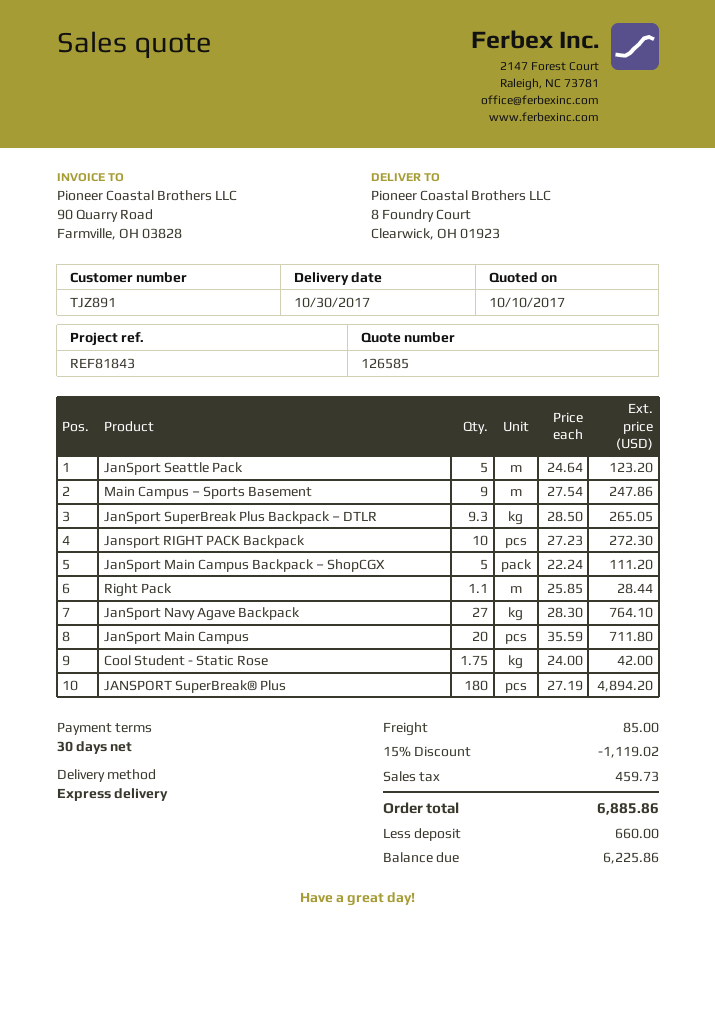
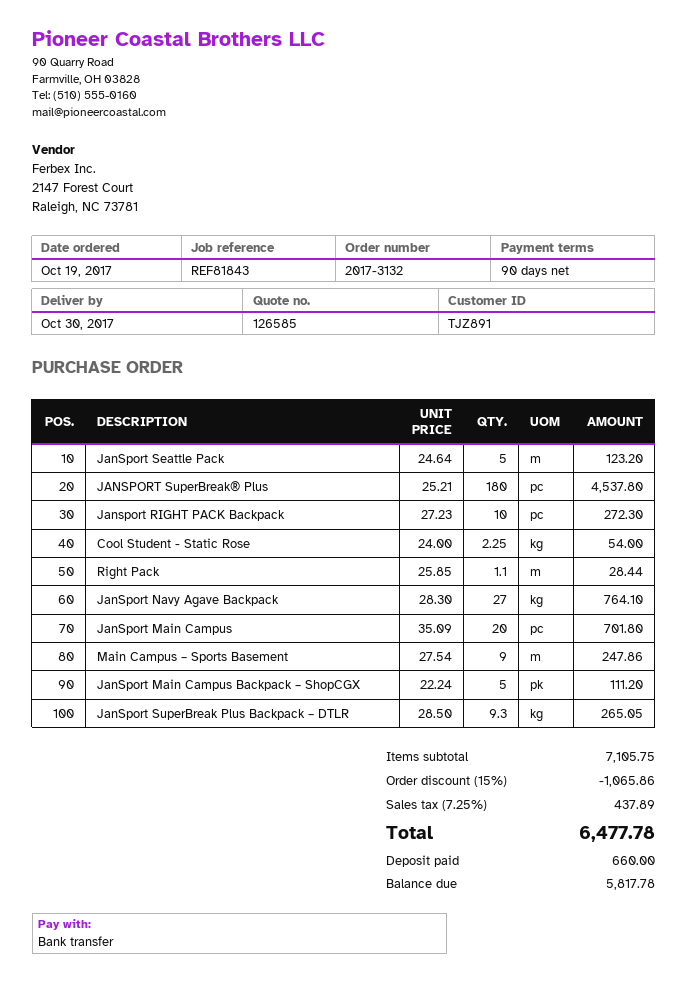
payment terms: 30 days -> 90 days
JanSport Main Campus: 20 x 35.59 = 711.80 -> 20 x 35.09 = 701.80
Cool Student - Static Rose: 1.75 x 24.00 = 42.00 -> 2.25 x 24.00 = 54.00
JANSPORT SuperBreak® Plus: 180 x 27.19 = 4894.20 -> 180 x 25.21 = 4537.80
discount: 15% = 1119.02 -> 15% = 1065.86
shipping: 85.00 -> none
tax: 459.73 -> 437.89
total: 6885.86 -> 6477.78
balance: 6225.86 -> 5817.78

